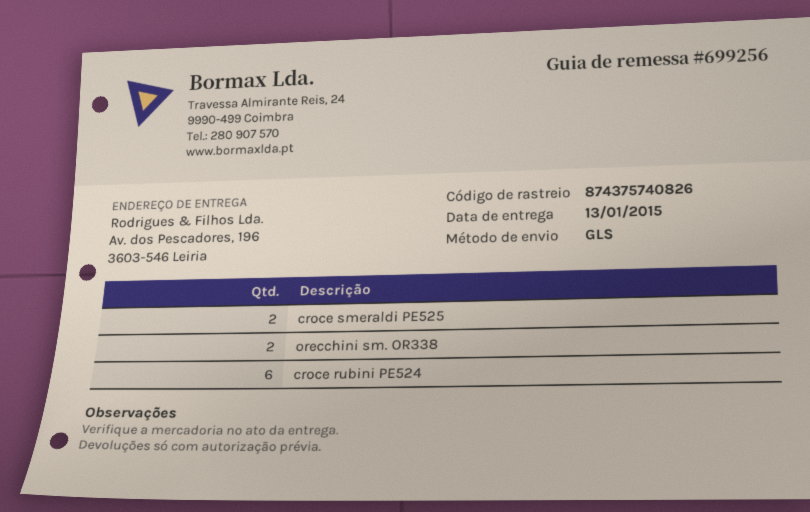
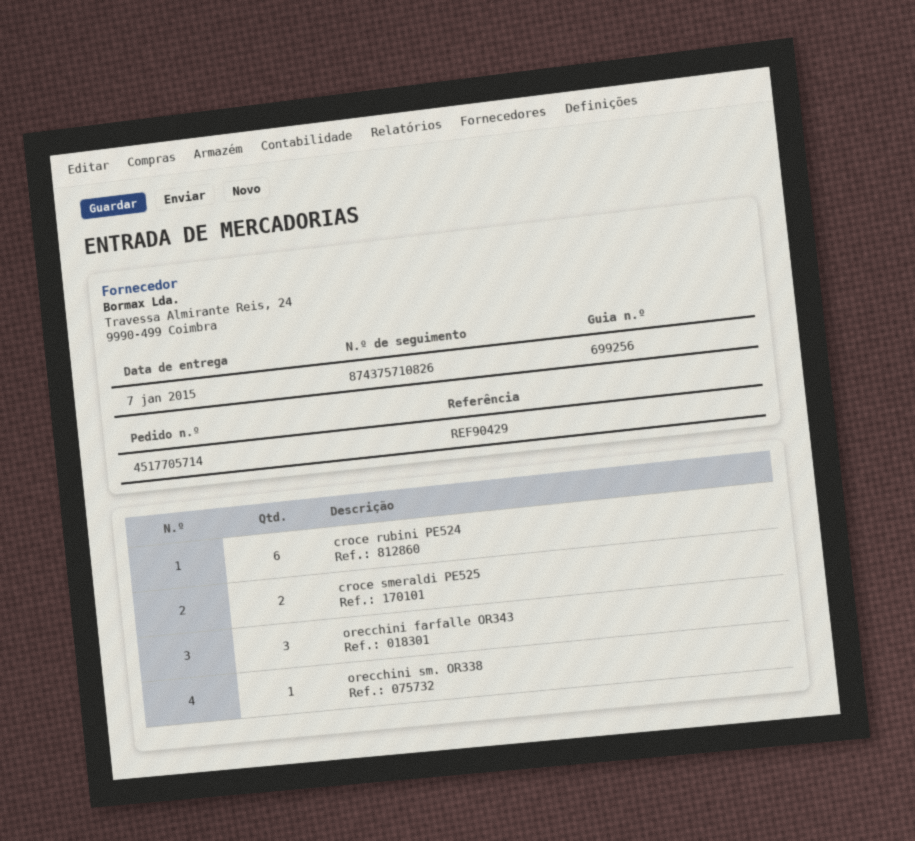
delivery date: 2015-01-13 -> 2015-01-07
tracking number: 874375740826 -> 874375710826
orecchini sm. OR338: 2 -> 1
orecchini farfalle OR343: none -> 3

